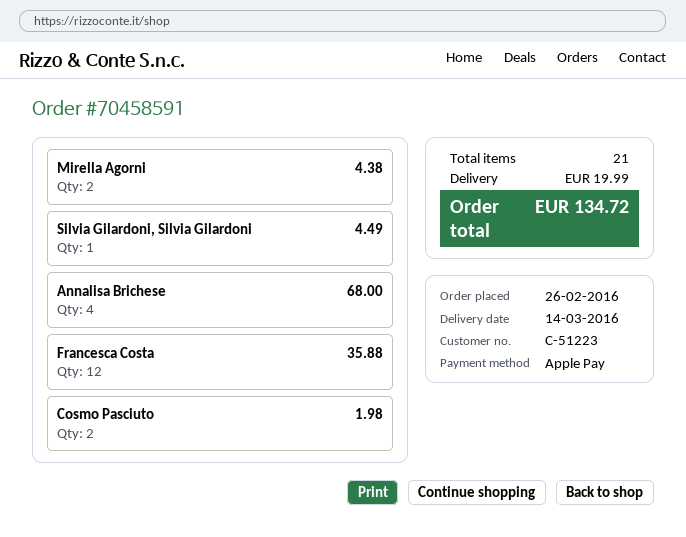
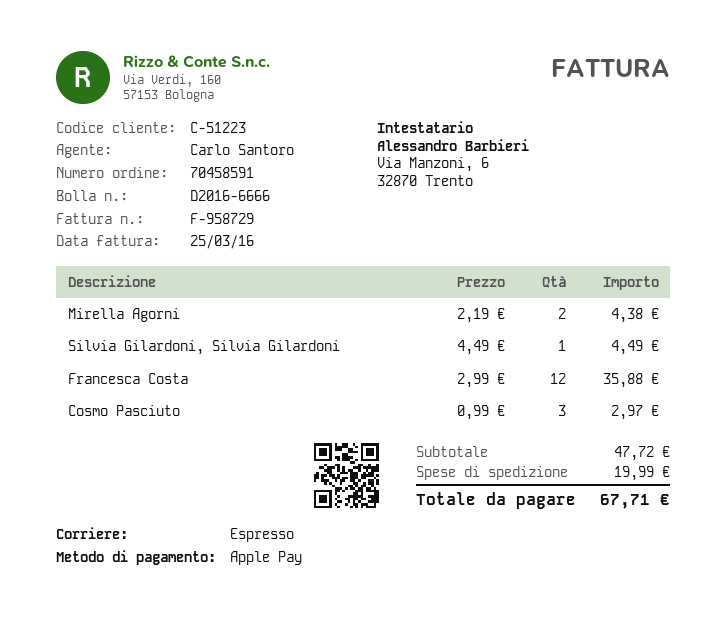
Annalisa Brichese: 4 for 68.00 -> none
Cosmo Pasciuto: 2 for 1.98 -> 3 for 2.97
total: 134.72 -> 67.71

